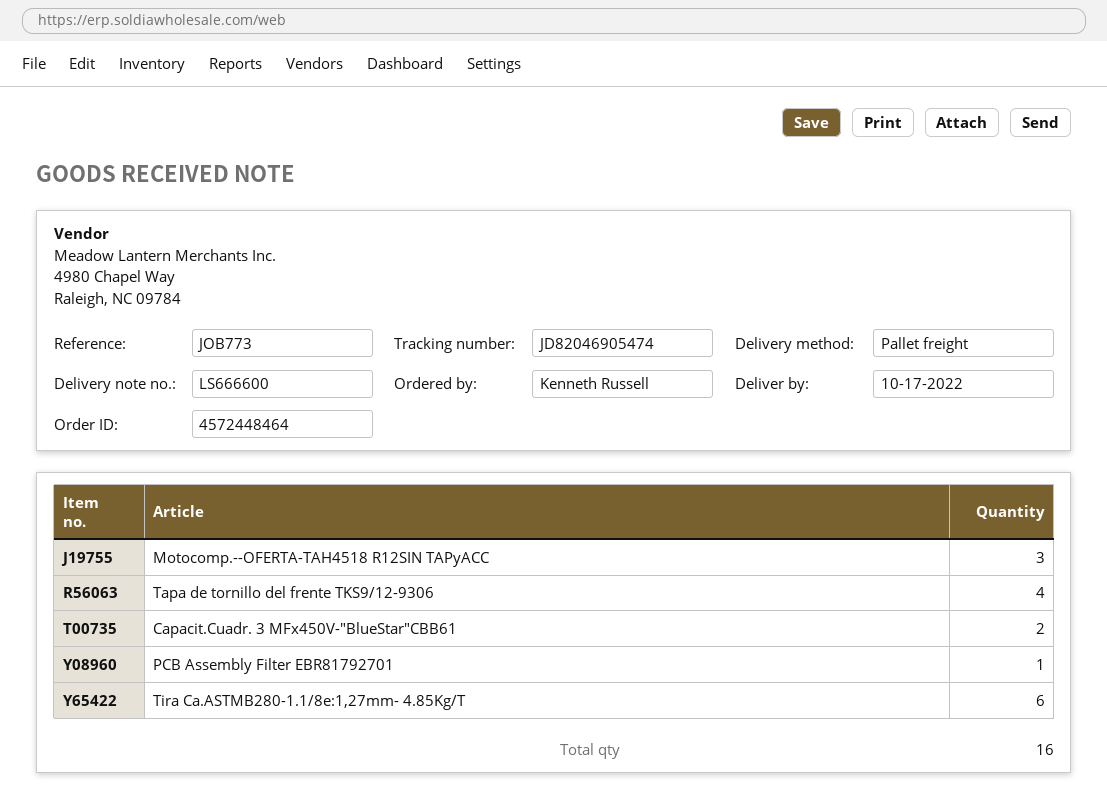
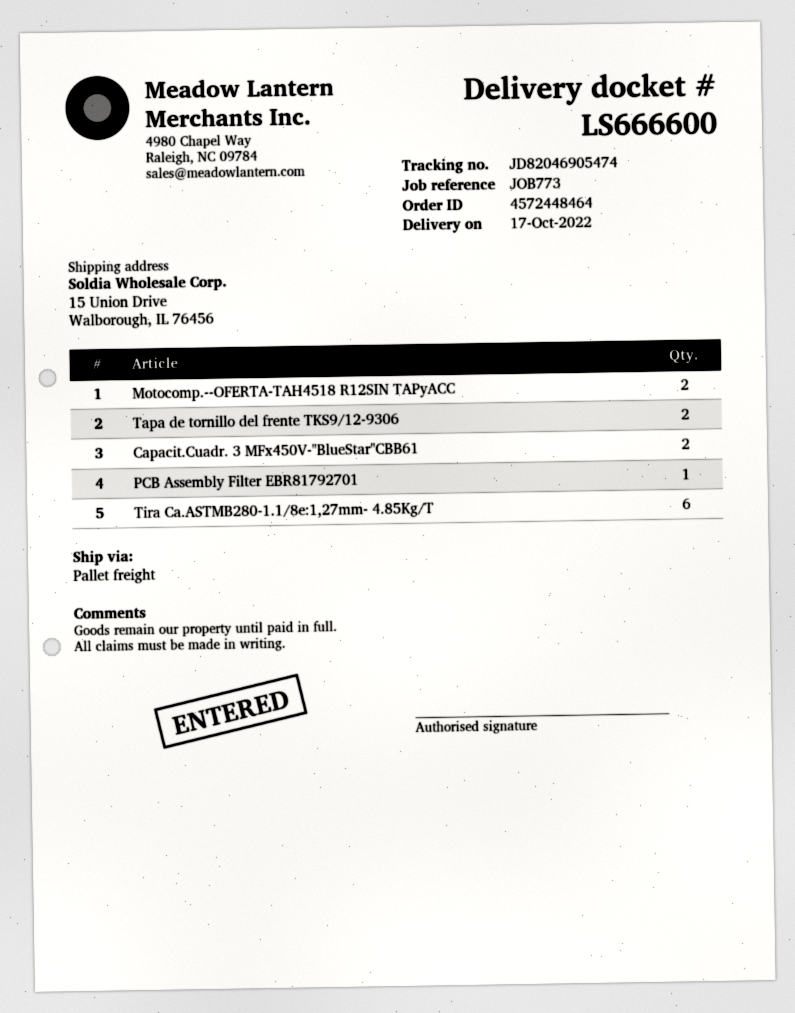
Motocomp.--OFERTA-TAH4518 R12SIN TAPyACC: 3 -> 2
Tapa de tornillo del frente TKS9/12-9306: 4 -> 2

